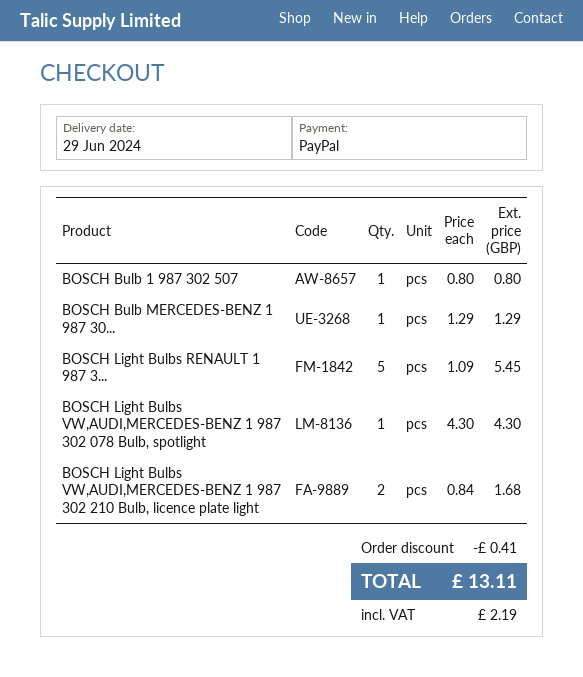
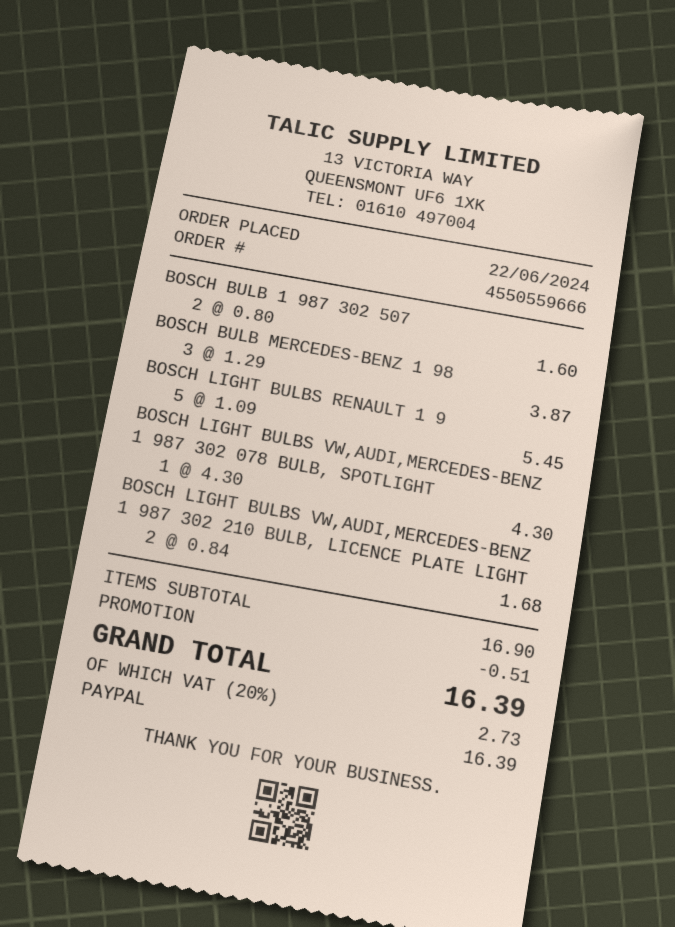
BOSCH Bulb 1 987 302 507: 1 x 0.80 = 0.80 -> 2 x 0.80 = 1.60
BOSCH Bulb MERCEDES-BENZ 1 987 30...: 1 x 1.29 = 1.29 -> 3 x 1.29 = 3.87
discount: 0.41 -> 0.51
tax: 2.19 -> 2.73
total: 13.11 -> 16.39

